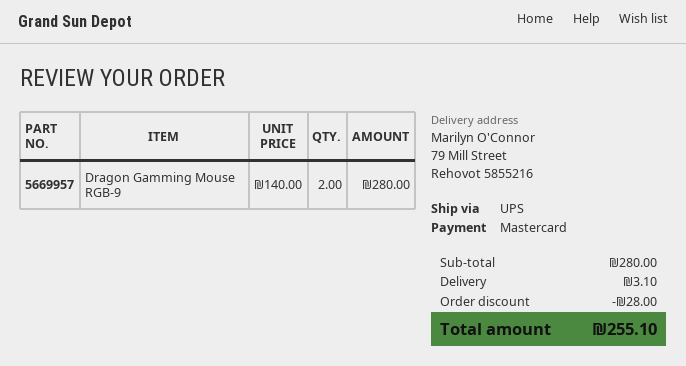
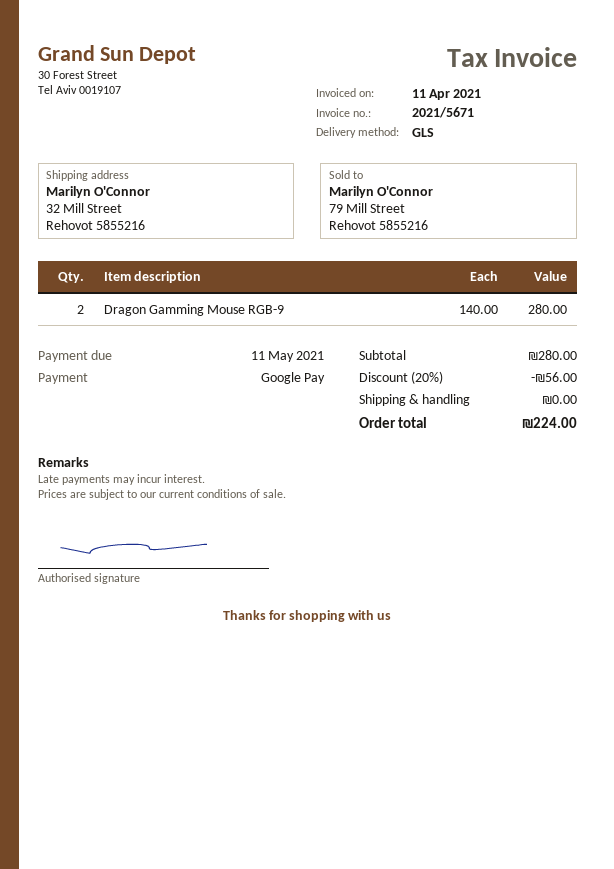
payment method: Mastercard -> Google Pay
shipping method: UPS -> GLS
ship to: 79 Mill Street, Rehovot 5855216 -> 32 Mill Street, Rehovot 5855216
discount: 28.00 -> 56.00
shipping: 3.10 -> 0.00
total: 255.10 -> 224.00

